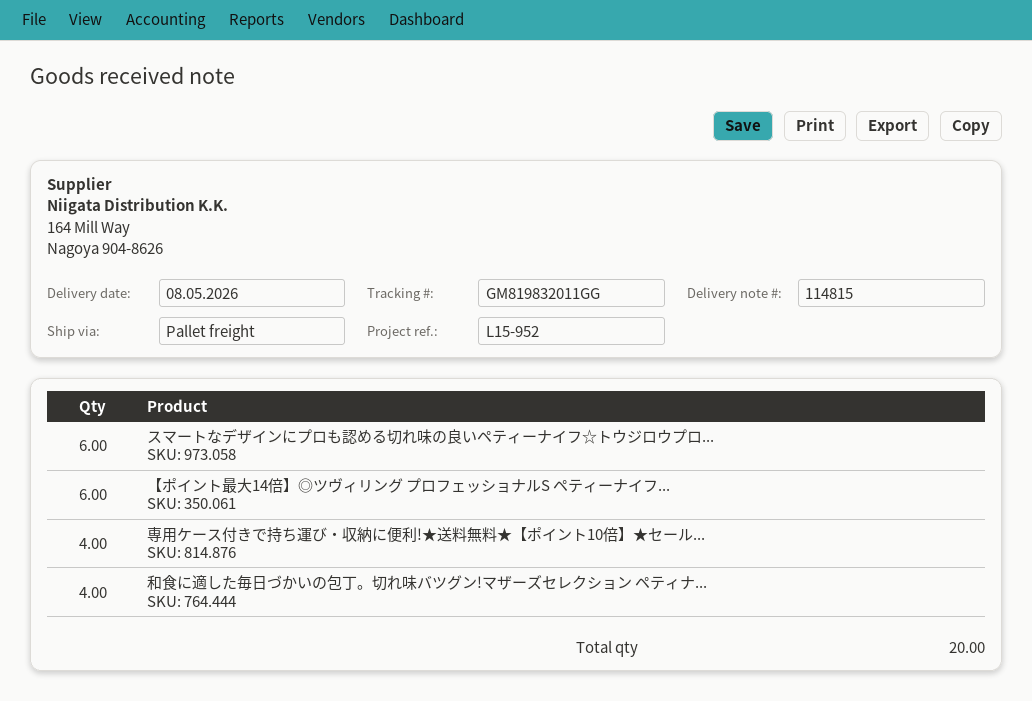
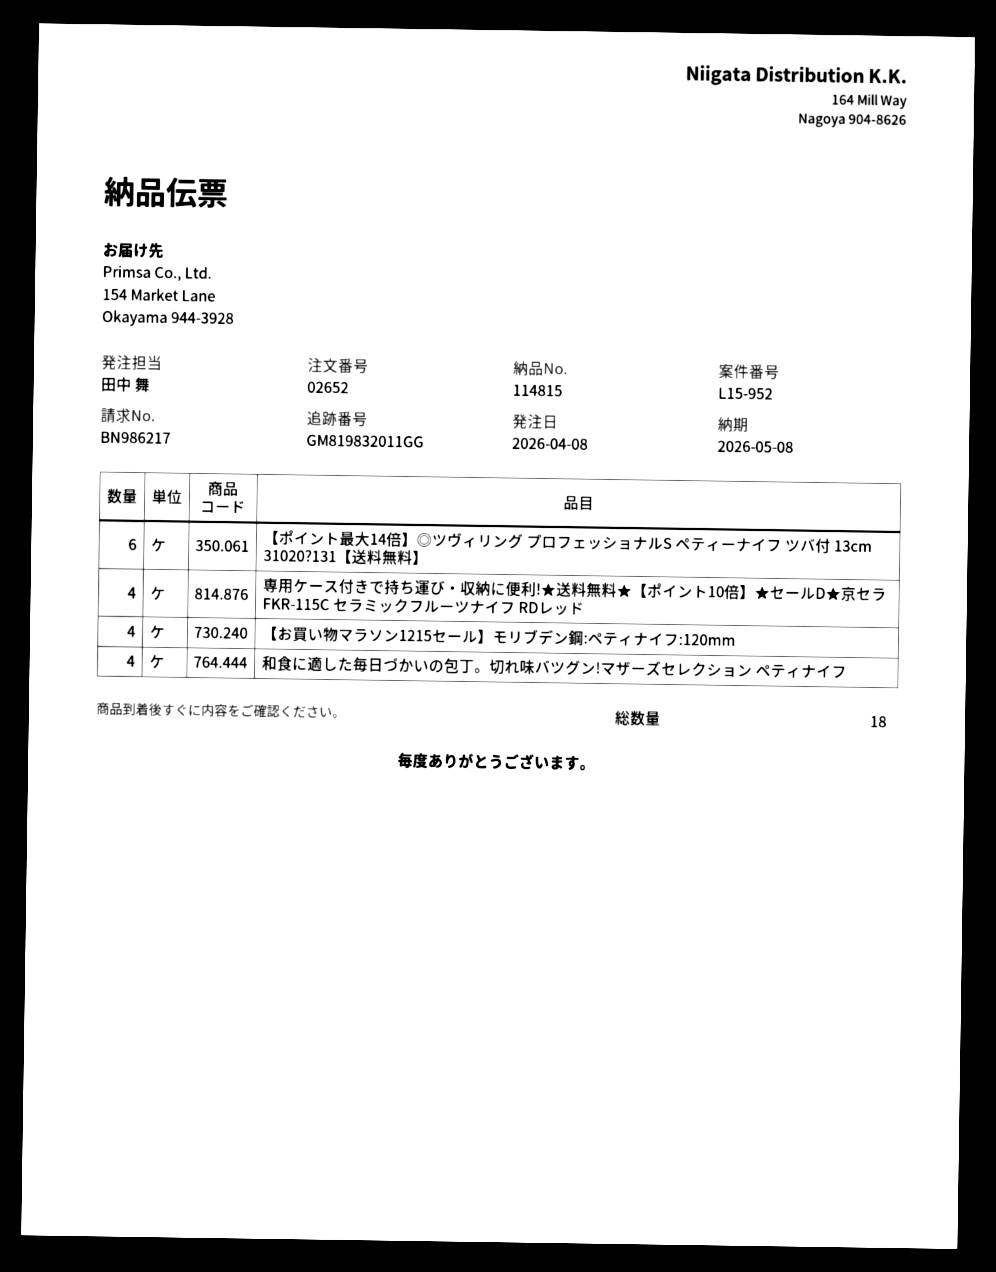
スマートなデザインにプロも認める切れ味の良いペティーナイフ☆トウジロウプロ...: 6 -> none
【お買い物マラソン1215セール】モリブデン鋼:ペティナイフ:120mm: none -> 4
total quantity: 20 -> 18

